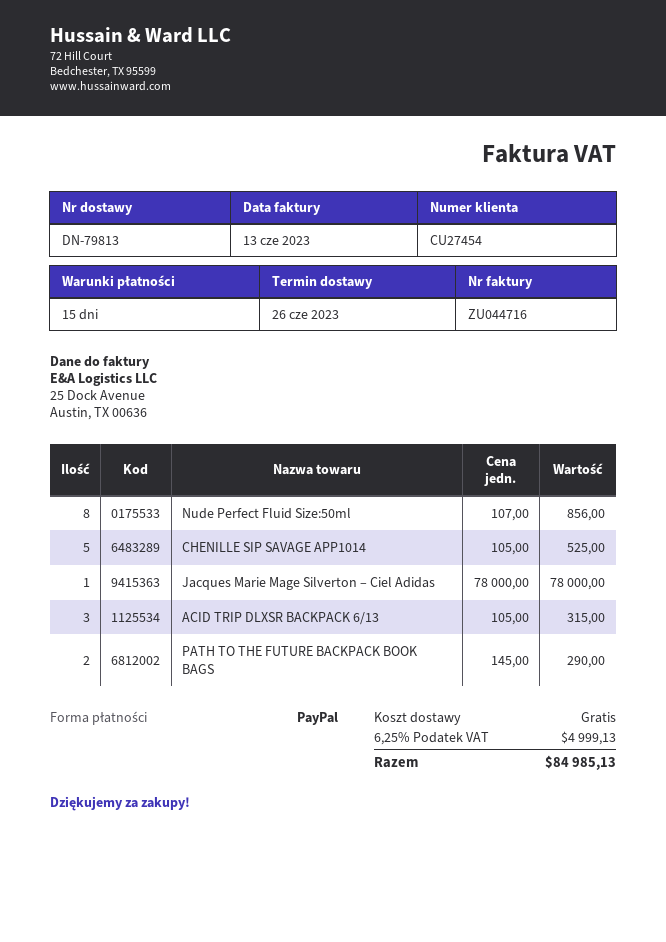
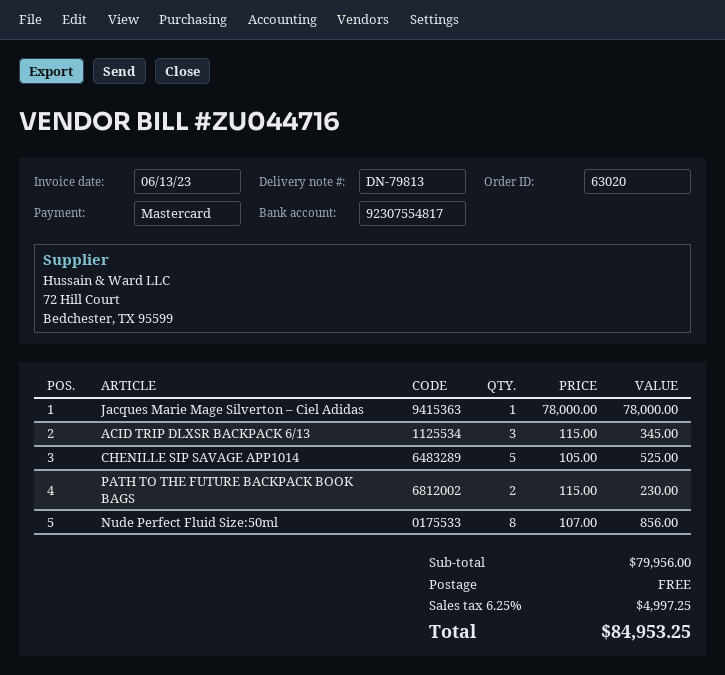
payment method: PayPal -> Mastercard
ACID TRIP DLXSR BACKPACK 6/13: 3 x 105.00 = 315.00 -> 3 x 115.00 = 345.00
PATH TO THE FUTURE BACKPACK BOOK BAGS: 2 x 145.00 = 290.00 -> 2 x 115.00 = 230.00
tax: 6.25% = 4999.13 -> 6.25% = 4997.25
total: 84985.13 -> 84953.25

